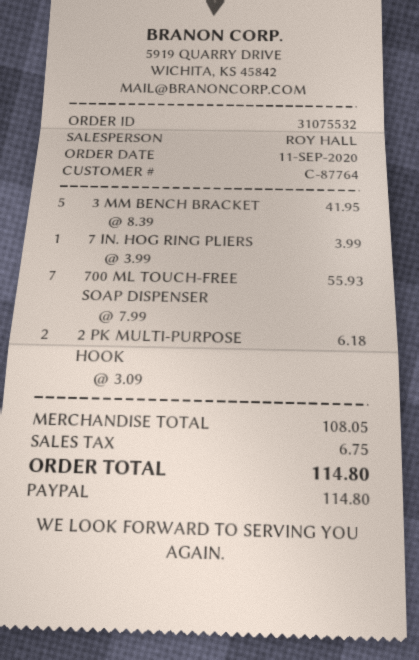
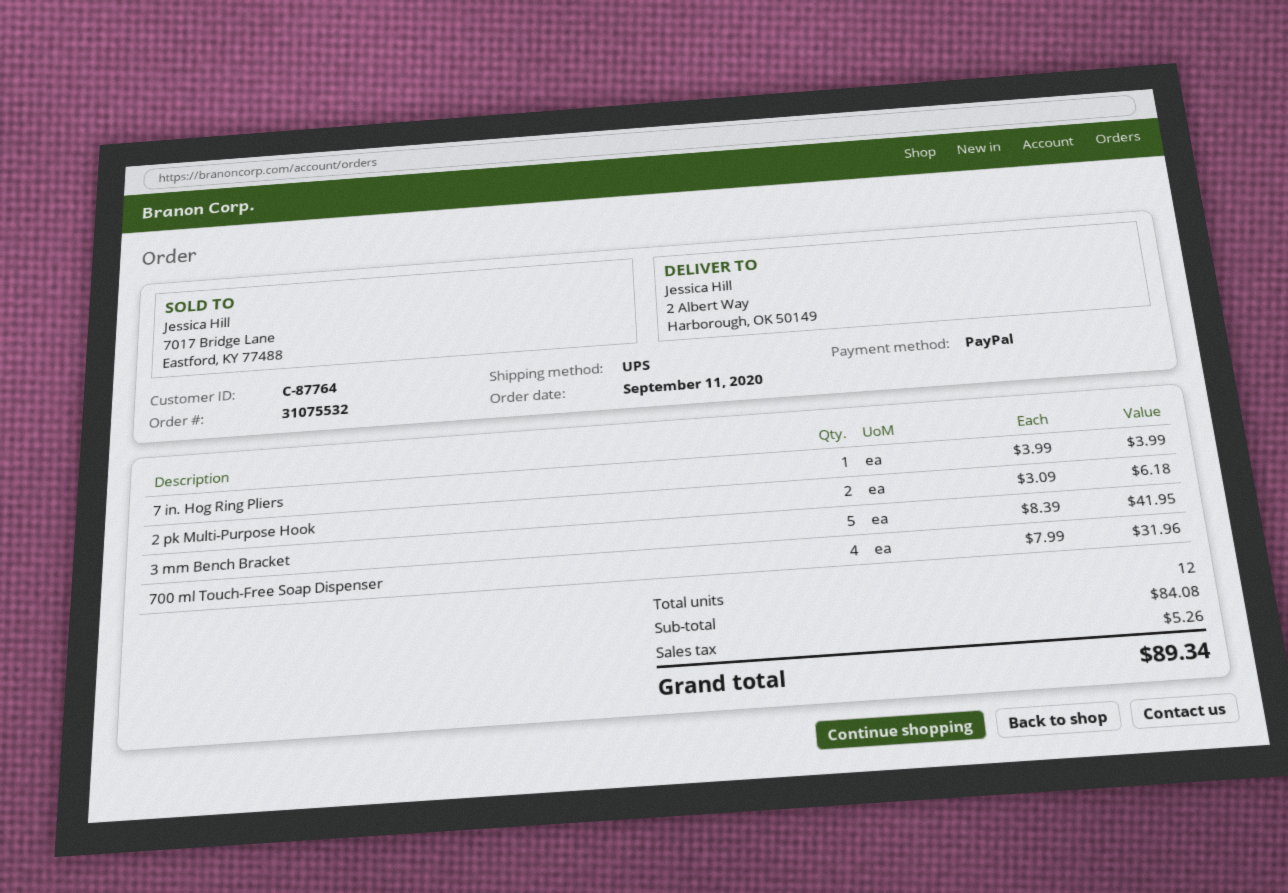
700 ML TOUCH-FREE SOAP DISPENSER: 7 x 7.99 = 55.93 -> 4 x 7.99 = 31.96
subtotal: 108.05 -> 84.08
tax: 6.75 -> 5.26
total: 114.80 -> 89.34

